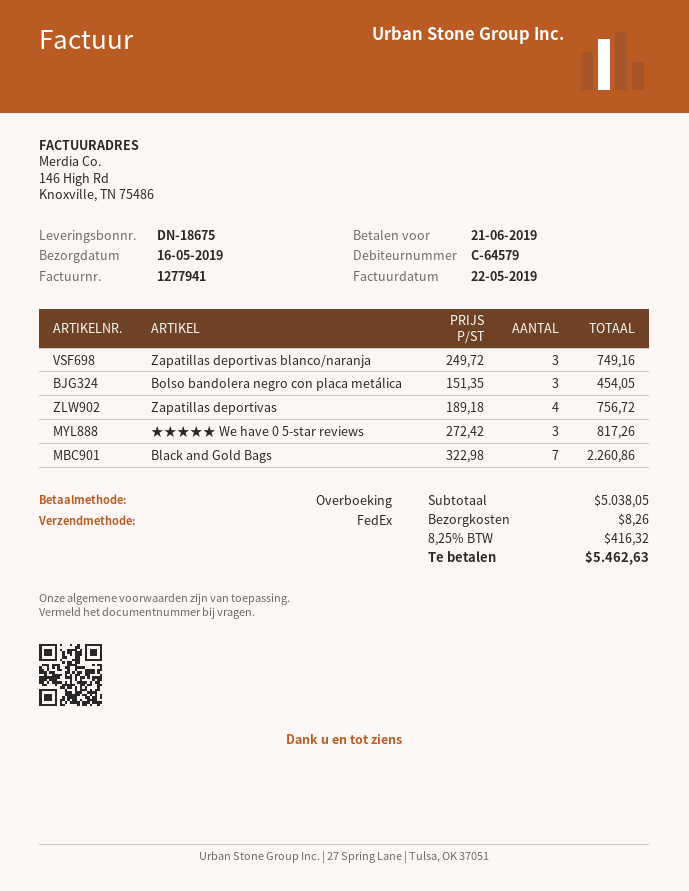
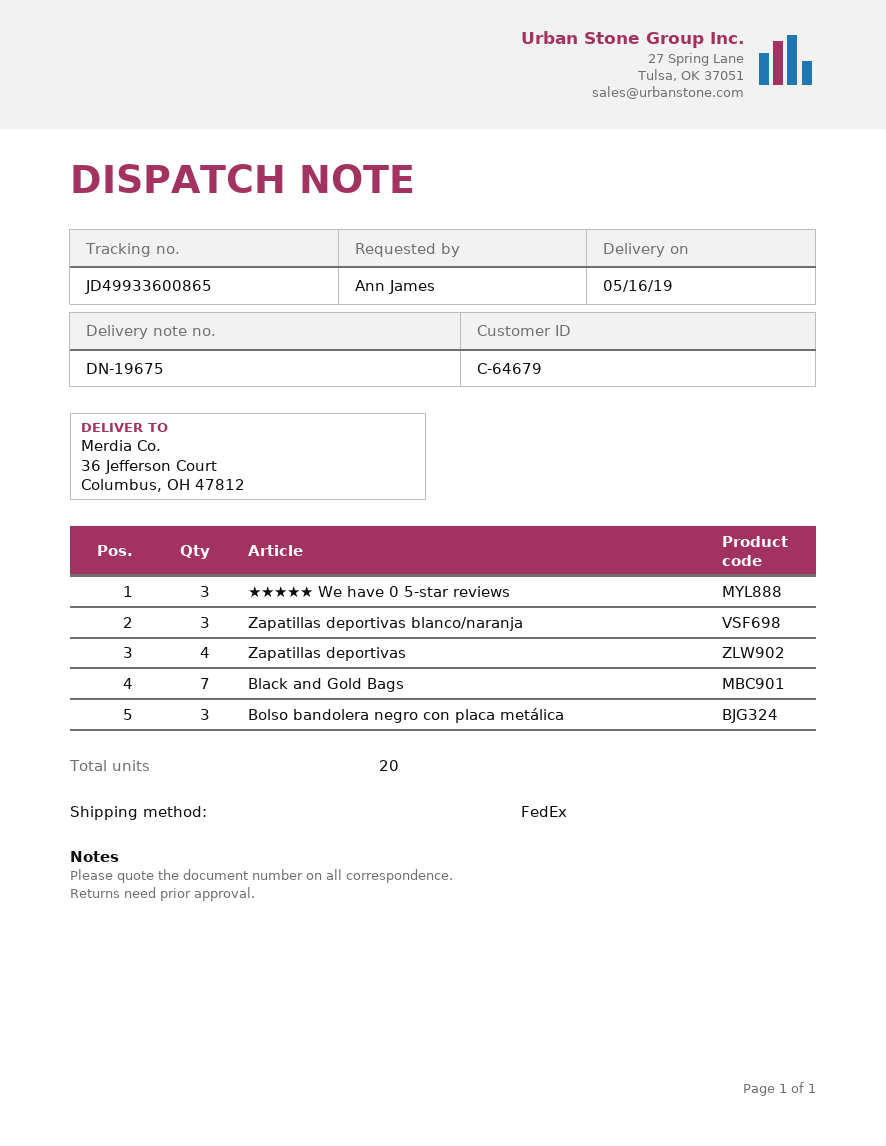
delivery note number: DN-18675 -> DN-19675
customer number: C-64579 -> C-64679

